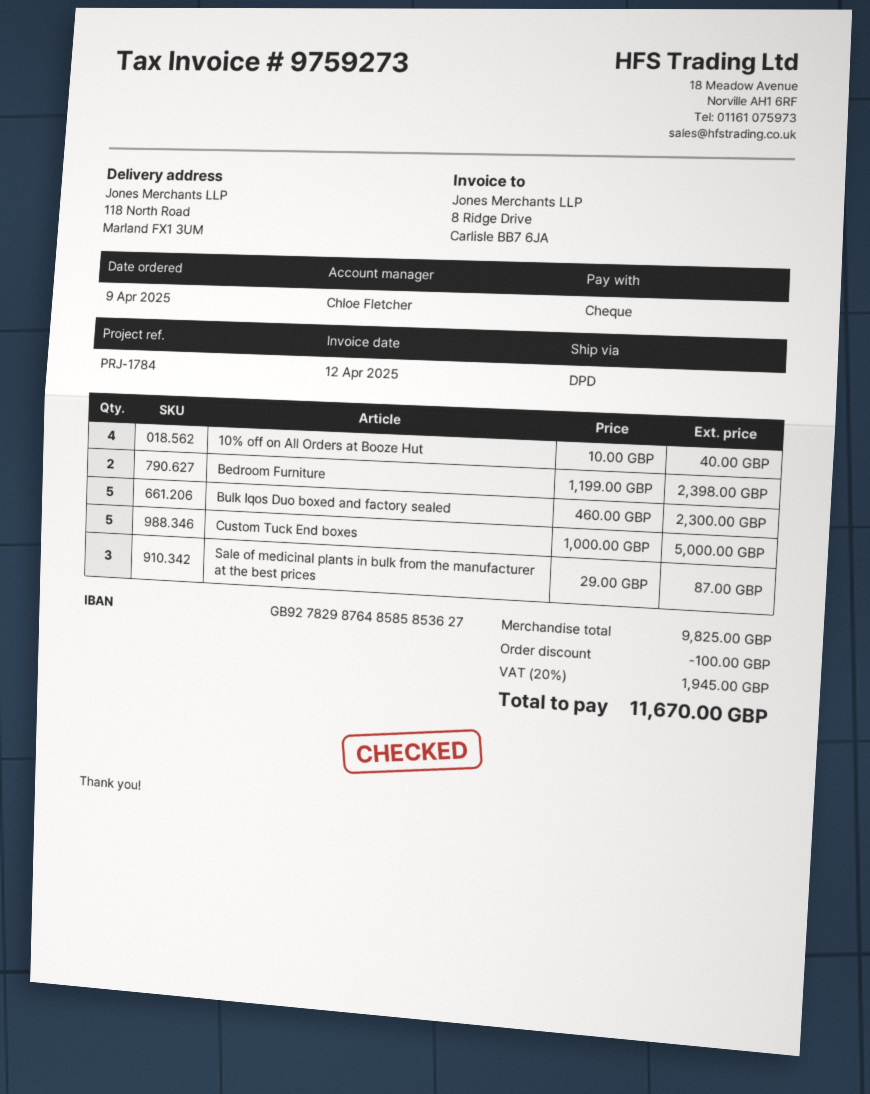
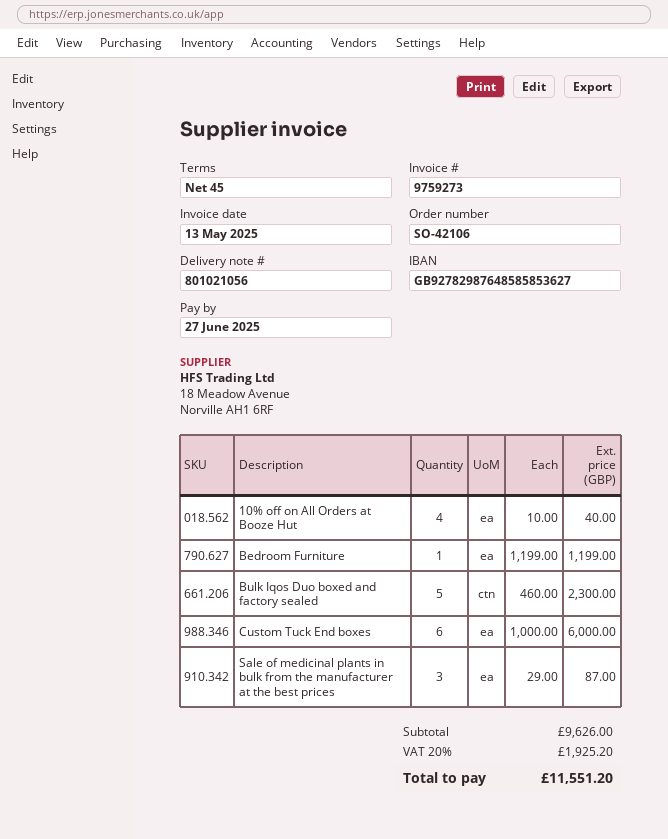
invoice date: 2025-04-12 -> 2025-05-13
Bedroom Furniture: 2 x 1199.00 = 2398.00 -> 1 x 1199.00 = 1199.00
Custom Tuck End boxes: 5 x 1000.00 = 5000.00 -> 6 x 1000.00 = 6000.00
subtotal: 9825.00 -> 9626.00
discount: 100.00 -> none
tax: 20% = 1945.00 -> 20% = 1925.20
total: 11670.00 -> 11551.20

